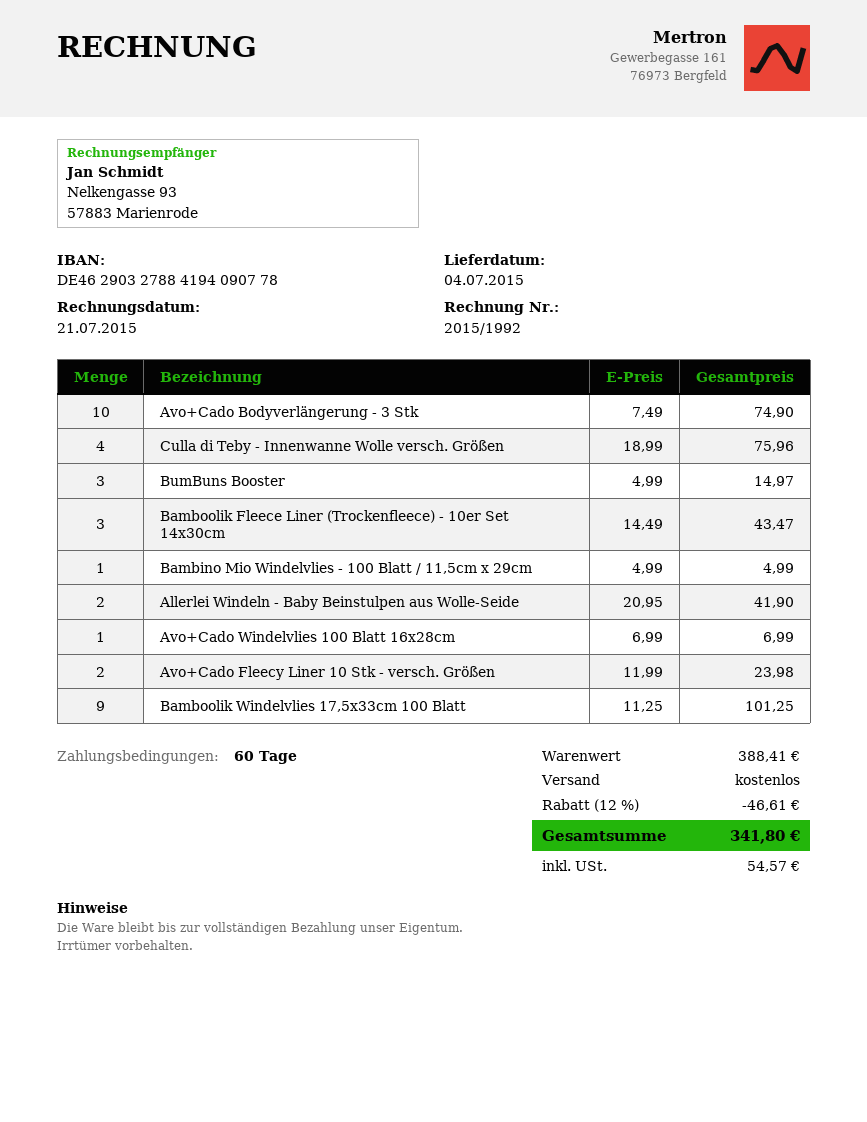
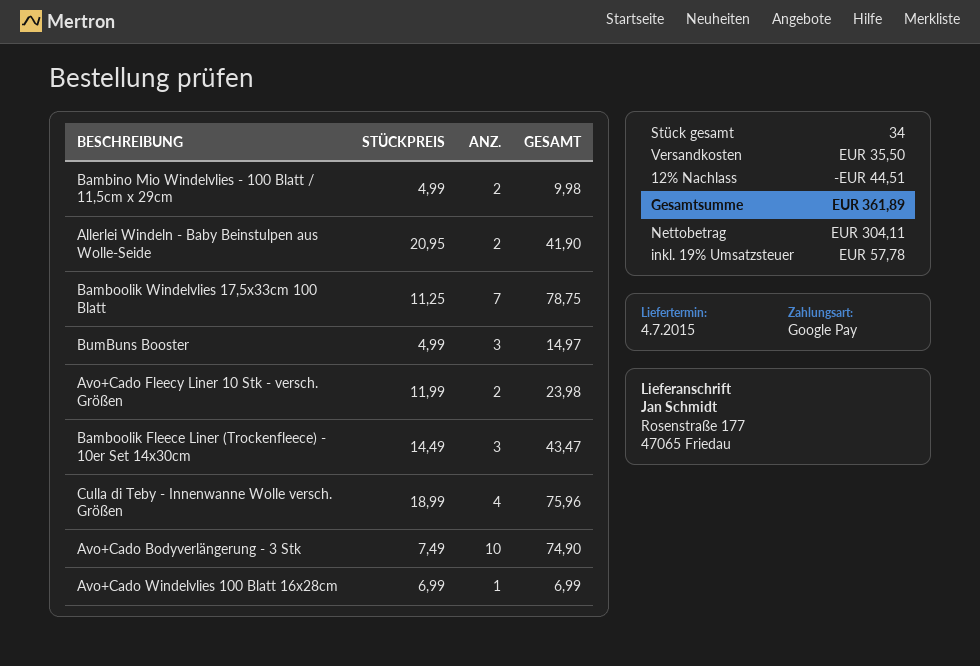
Bambino Mio Windelvlies - 100 Blatt / 11,5cm x 29cm: 1 x 4.99 = 4.99 -> 2 x 4.99 = 9.98
Bamboolik Windelvlies 17,5x33cm 100 Blatt: 9 x 11.25 = 101.25 -> 7 x 11.25 = 78.75
discount: 12% = 46.61 -> 12% = 44.51
shipping: 0.00 -> 35.50
tax: 54.57 -> 57.78
total: 341.80 -> 361.89

